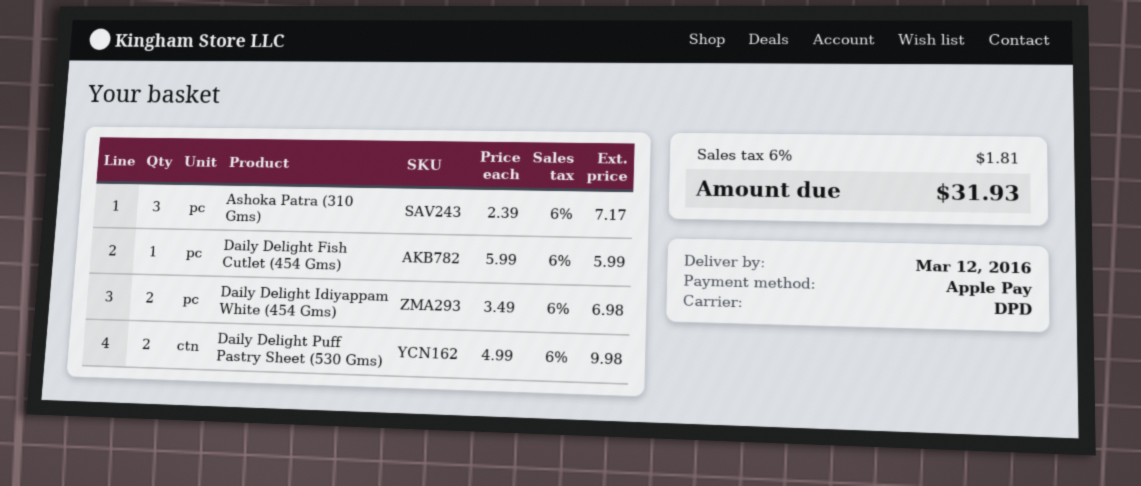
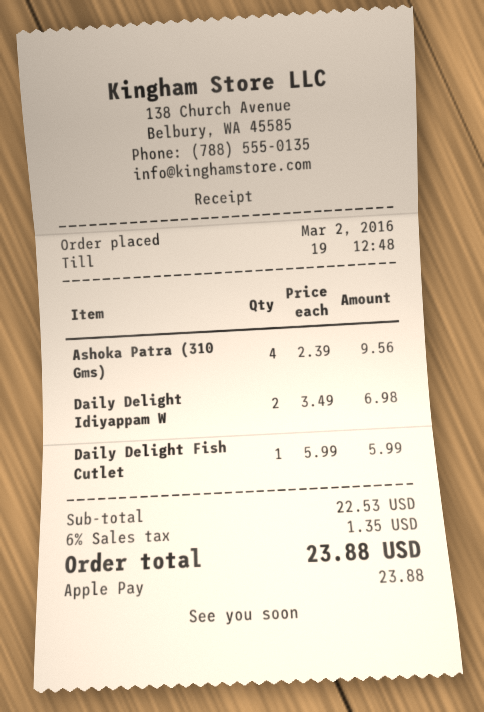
Ashoka Patra (310 Gms): 3 x 2.39 = 7.17 -> 4 x 2.39 = 9.56
Daily Delight Puff Pastry Sheet (530 Gms): 2 x 4.99 = 9.98 -> none
tax: 6% = 1.81 -> 6% = 1.35
total: 31.93 -> 23.88

